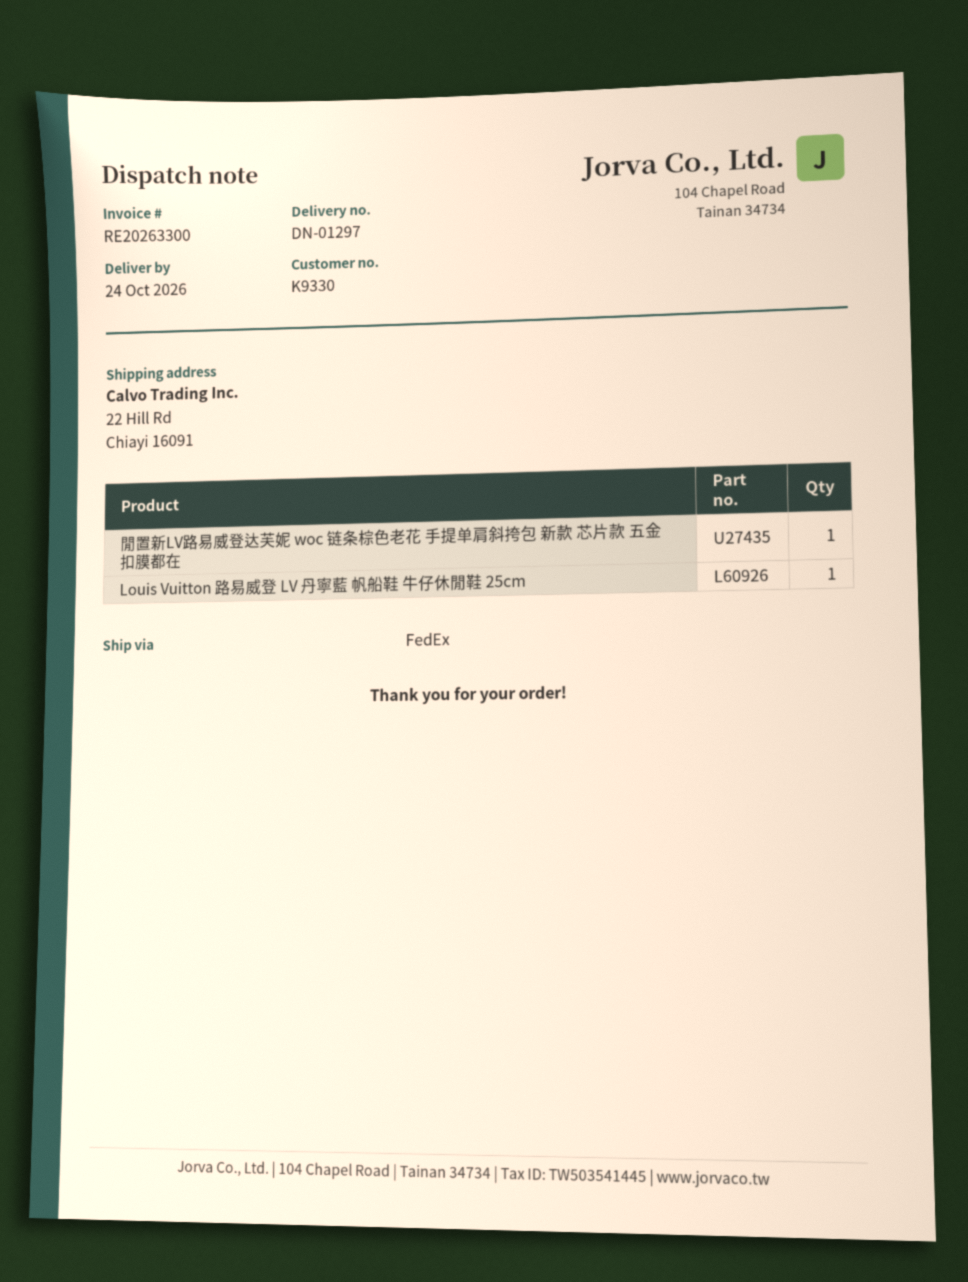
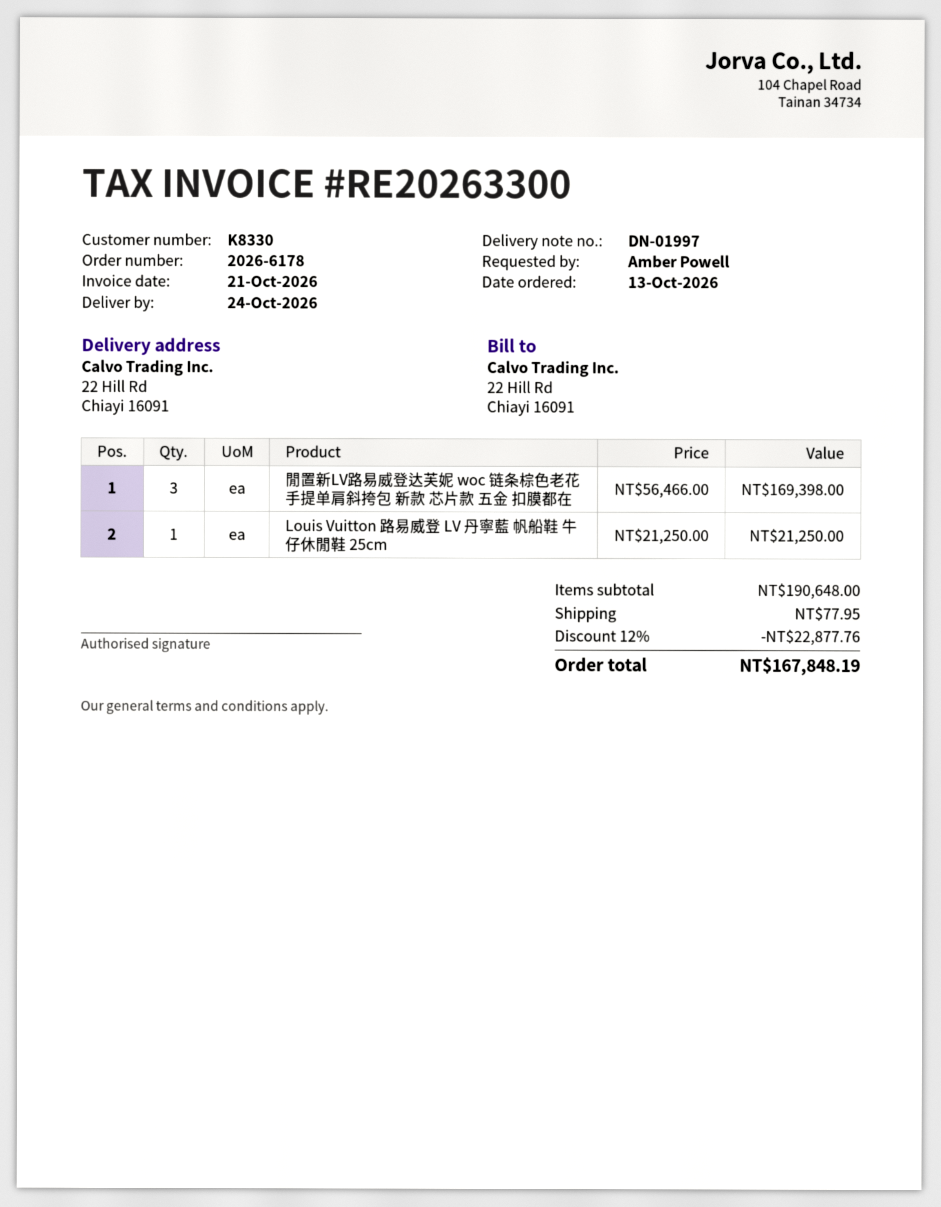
delivery note number: DN-01297 -> DN-01997
customer number: K9330 -> K8330
閒置新LV路易威登达芙妮 woc 链条棕色老花 手提单肩斜挎包 新款 芯片款 五金 扣膜都在: 1 -> 3

